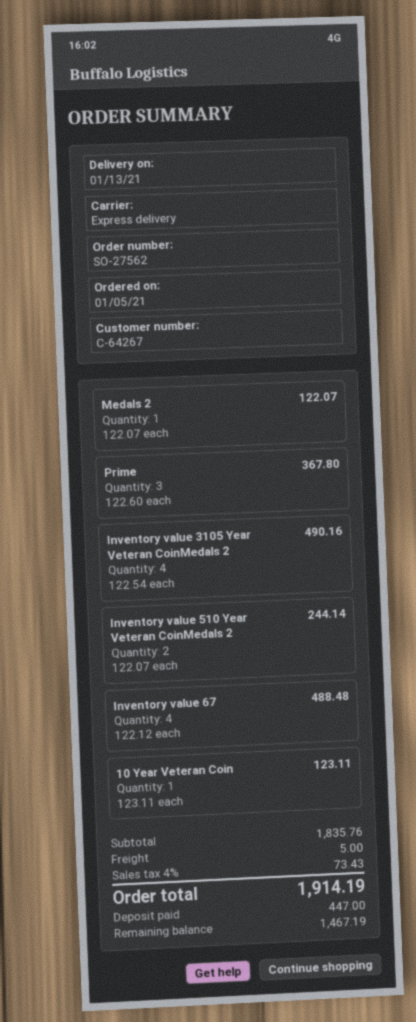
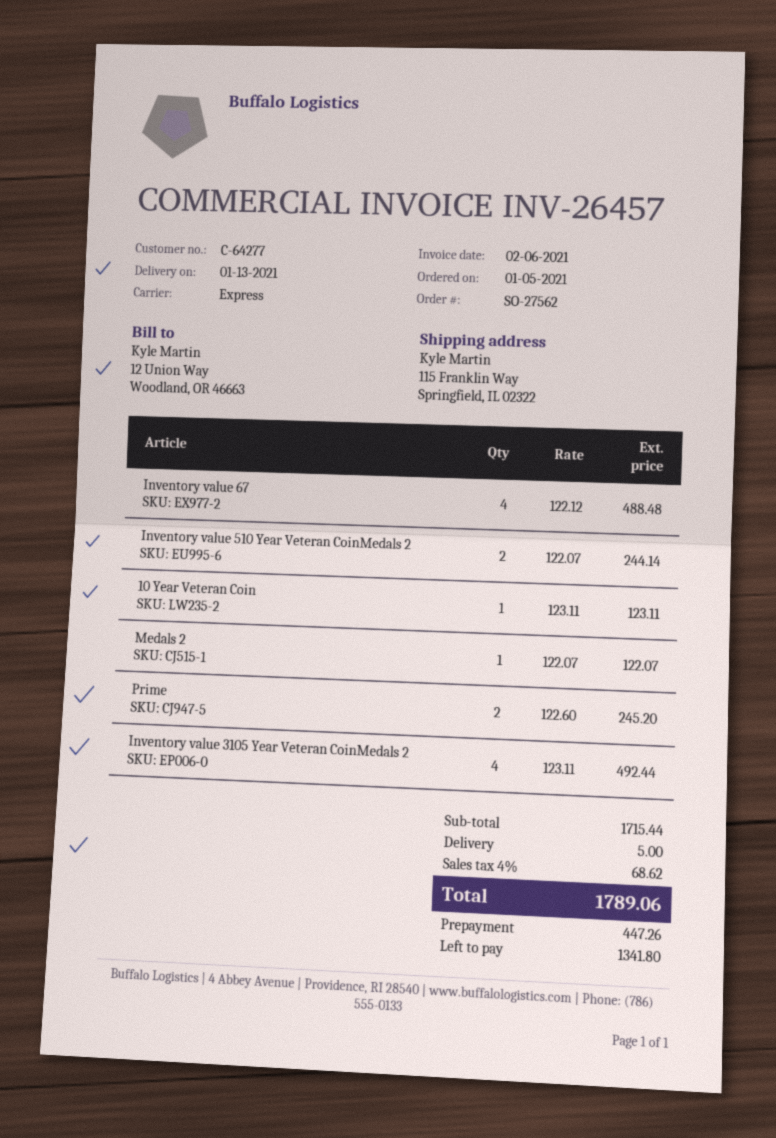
customer number: C-64267 -> C-64277
Prime: 3 x 122.60 = 367.80 -> 2 x 122.60 = 245.20
Inventory value 3105 Year Veteran CoinMedals 2: 4 x 122.54 = 490.16 -> 4 x 123.11 = 492.44
subtotal: 1835.76 -> 1715.44
tax: 4% = 73.43 -> 4% = 68.62
total: 1914.19 -> 1789.06
deposit: 447.00 -> 447.26
balance: 1467.19 -> 1341.80

